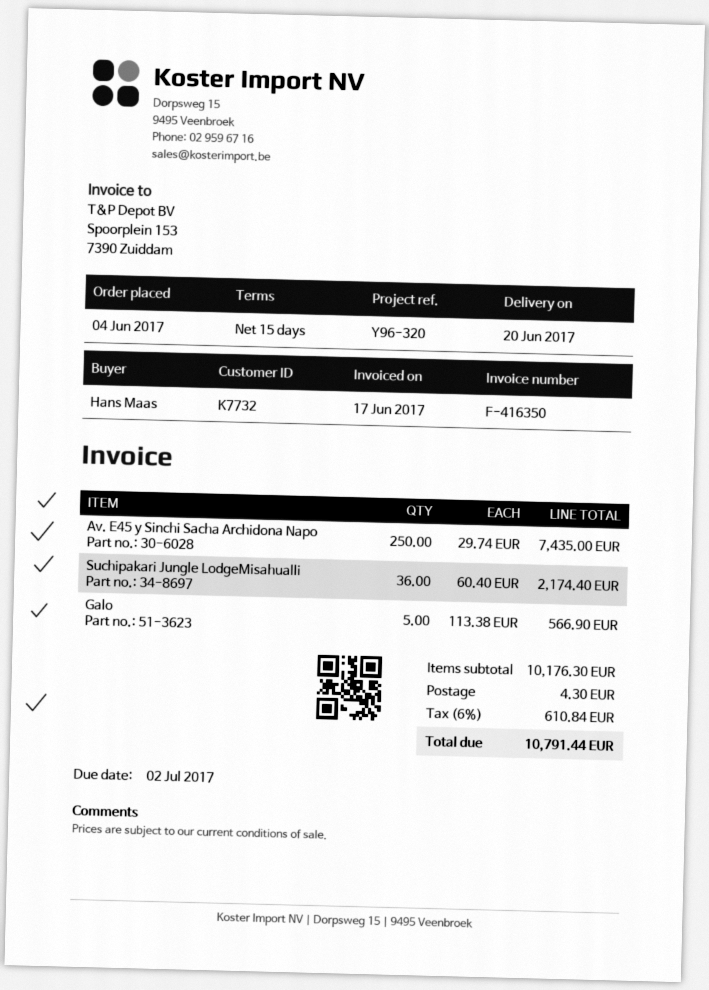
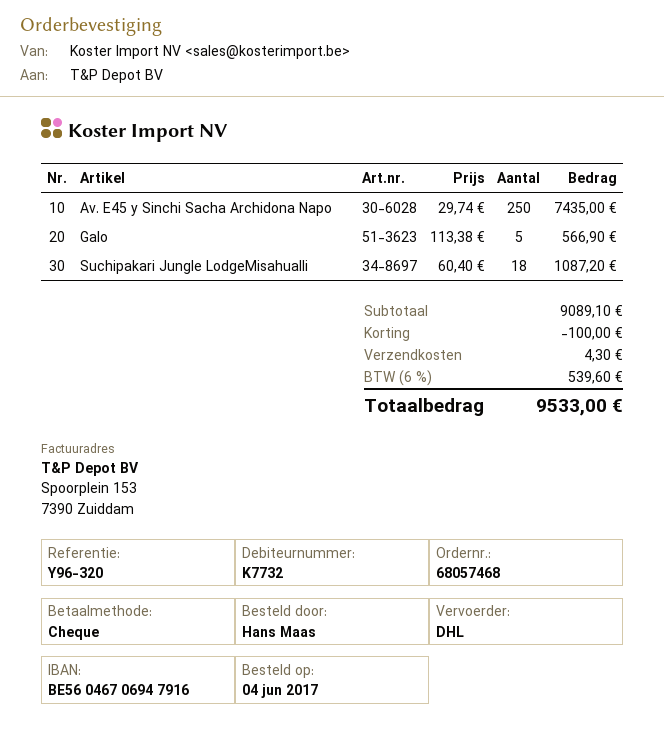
Suchipakari Jungle LodgeMisahualli: 36 x 60.40 = 2174.40 -> 18 x 60.40 = 1087.20
subtotal: 10176.30 -> 9089.10
discount: none -> 100.00
tax: 6% = 610.84 -> 6% = 539.60
total: 10791.44 -> 9533.00

